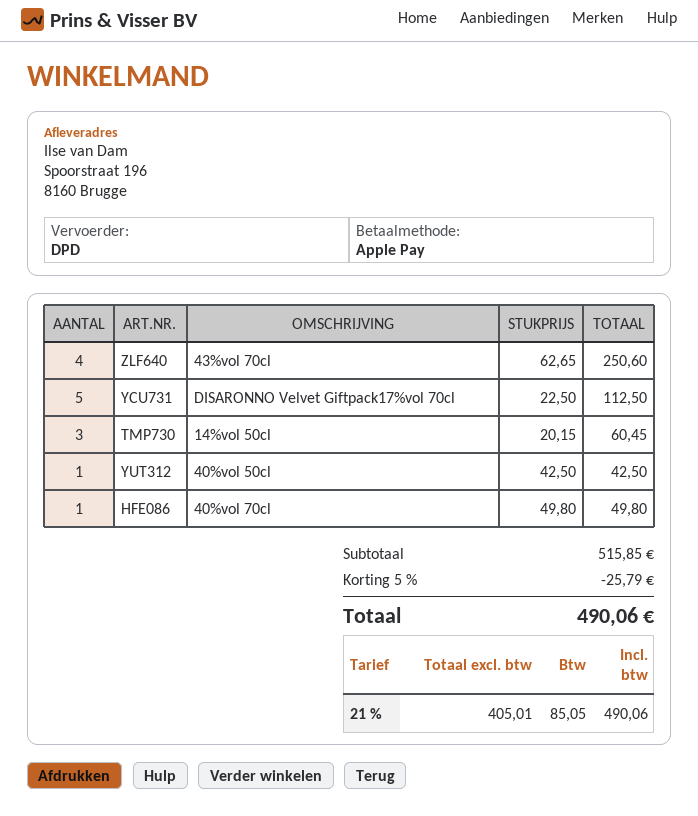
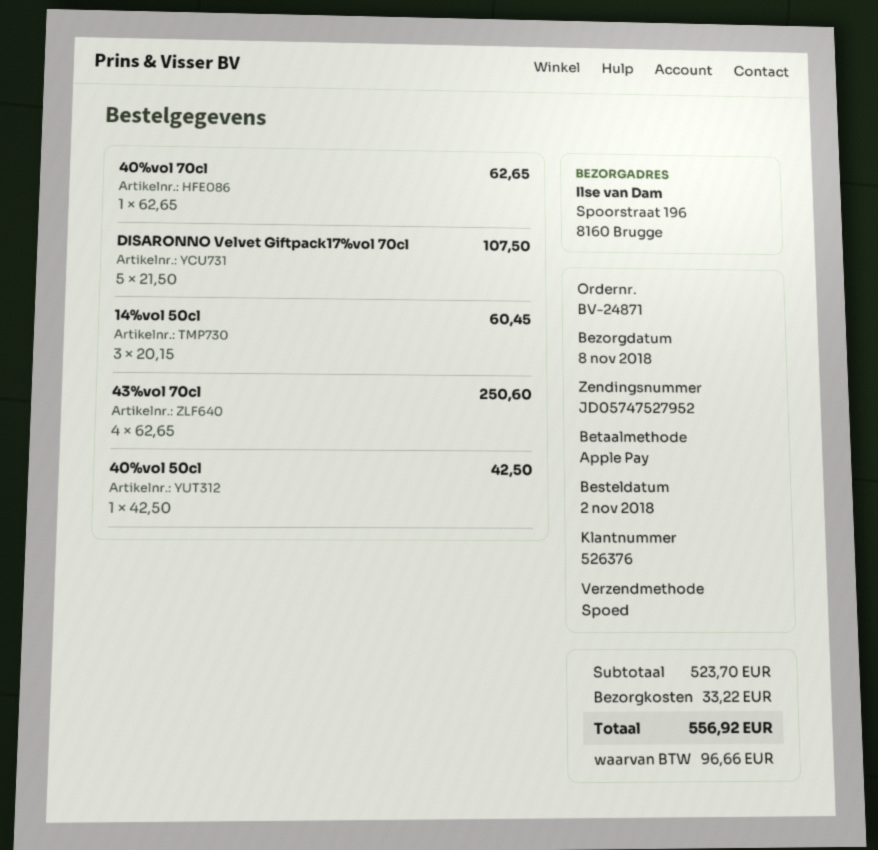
shipping method: DPD -> express
DISARONNO Velvet Giftpack17%vol 70cl: 5 x 22.50 = 112.50 -> 5 x 21.50 = 107.50
40%vol 70cl: 1 x 49.80 = 49.80 -> 1 x 62.65 = 62.65
subtotal: 515.85 -> 523.70
discount: 5% = 25.79 -> none
shipping: none -> 33.22
tax: 85.05 -> 96.66
total: 490.06 -> 556.92

